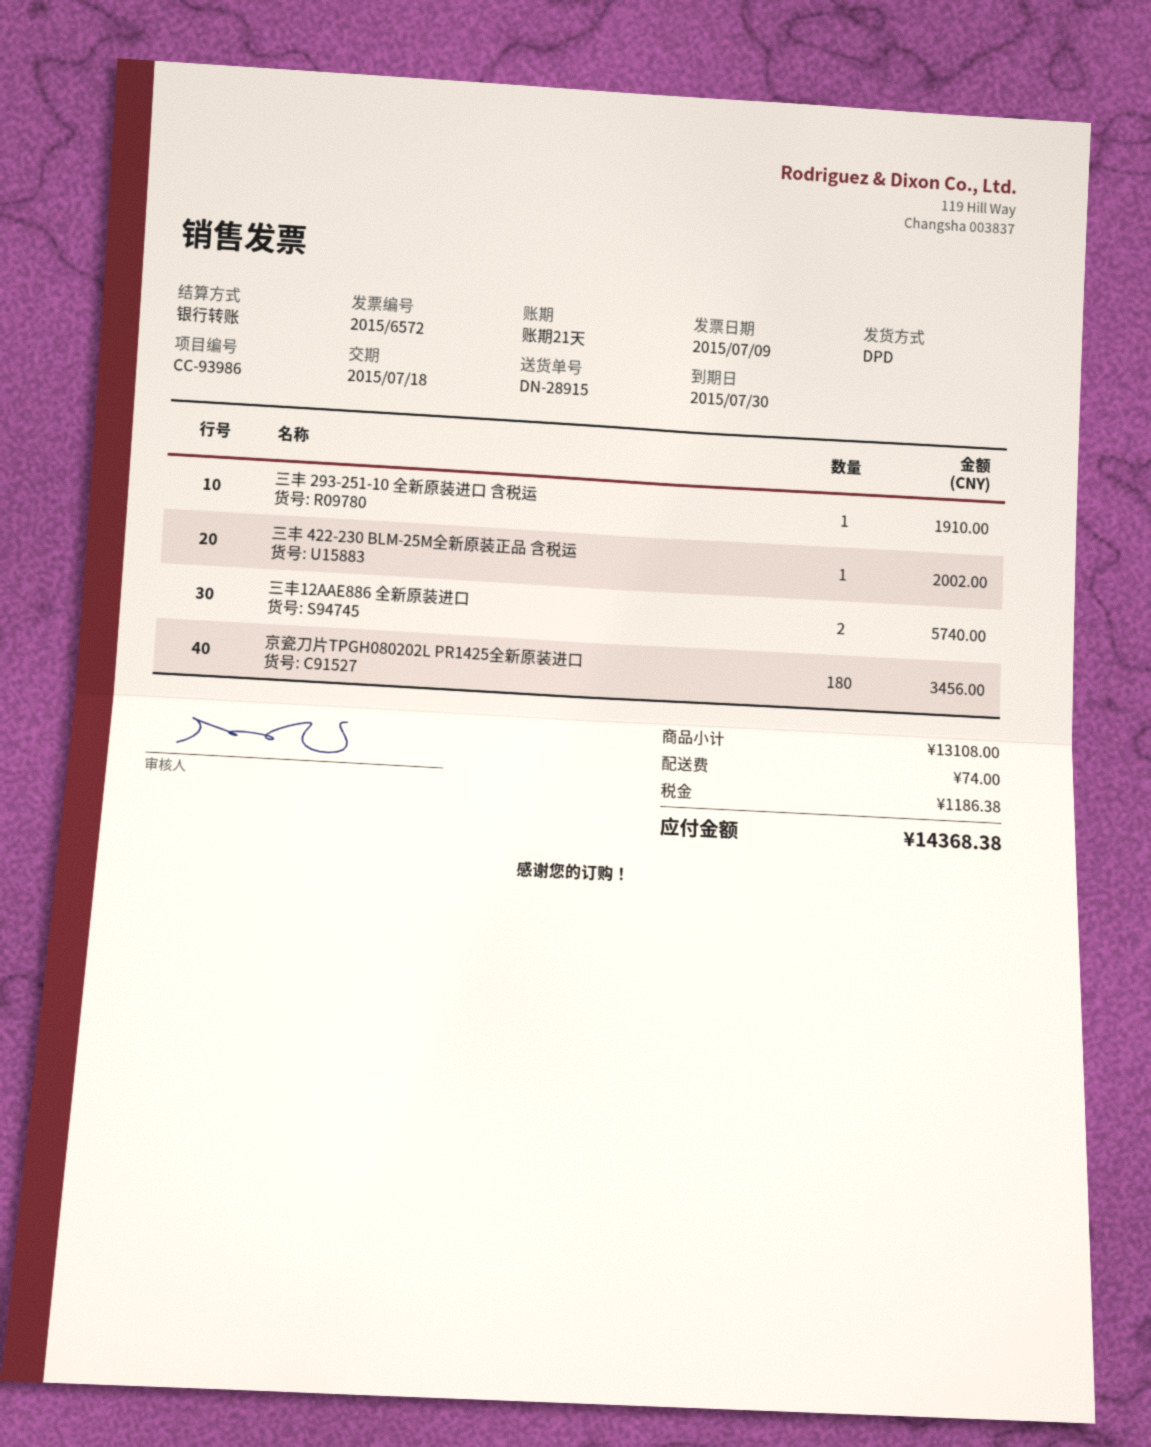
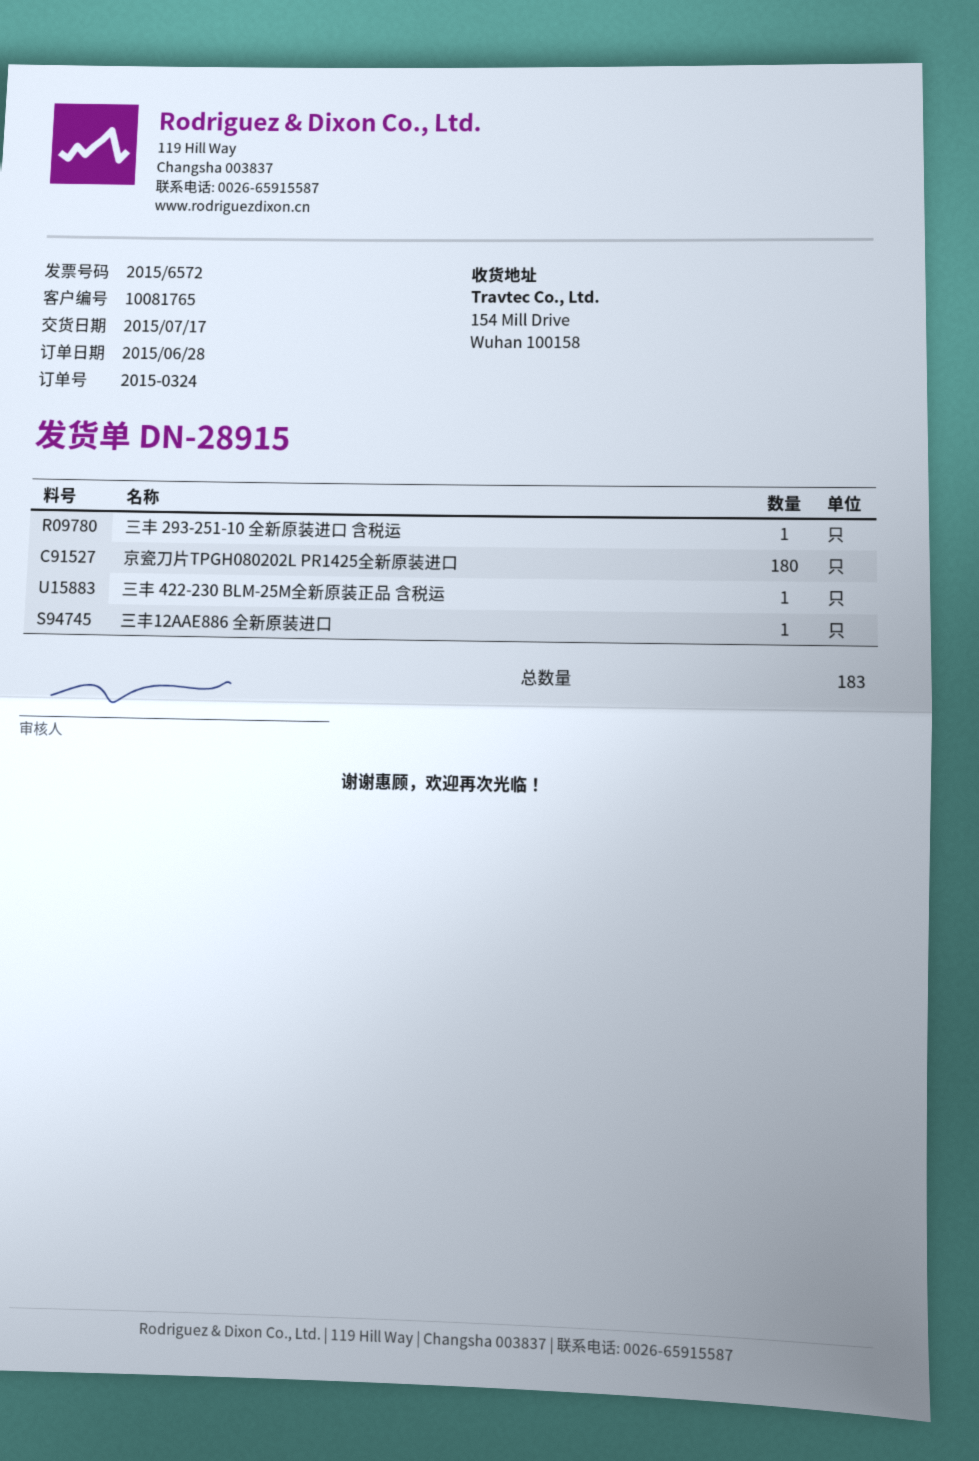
delivery date: 2015-07-18 -> 2015-07-17
三丰12AAE886 全新原装进口: 2 -> 1

